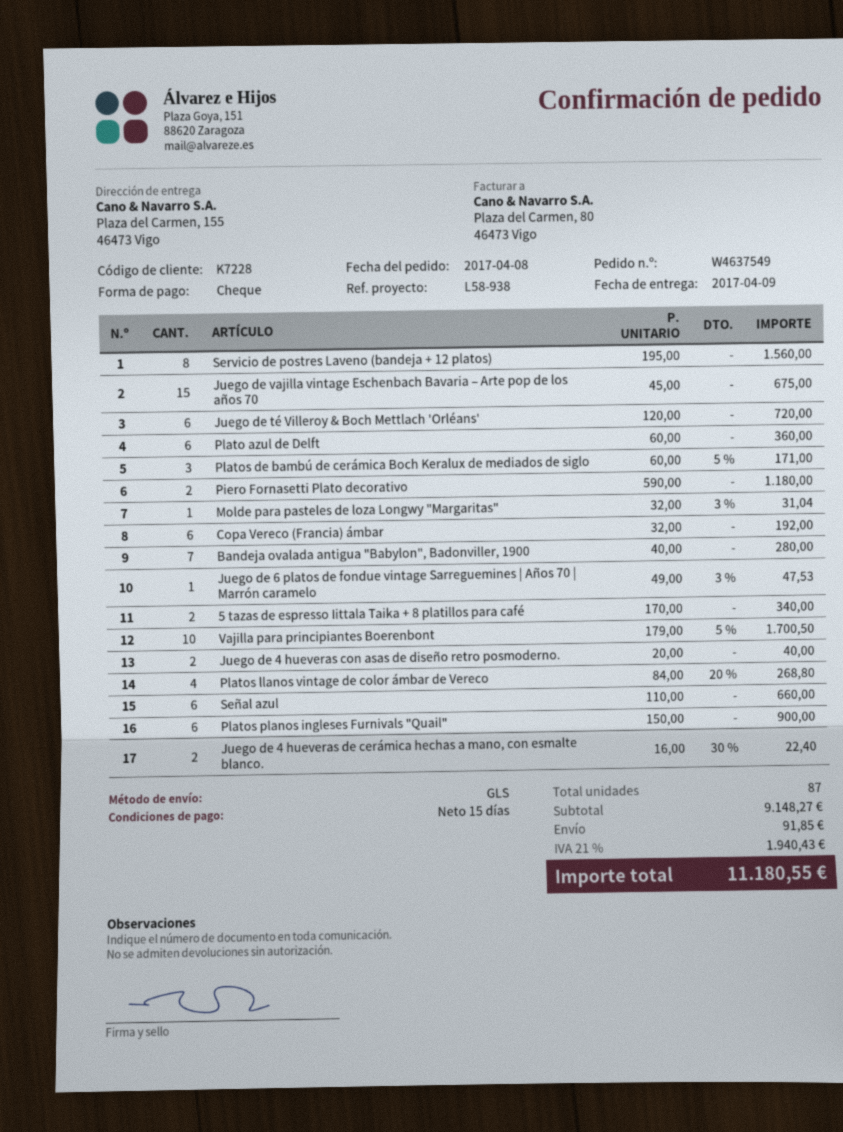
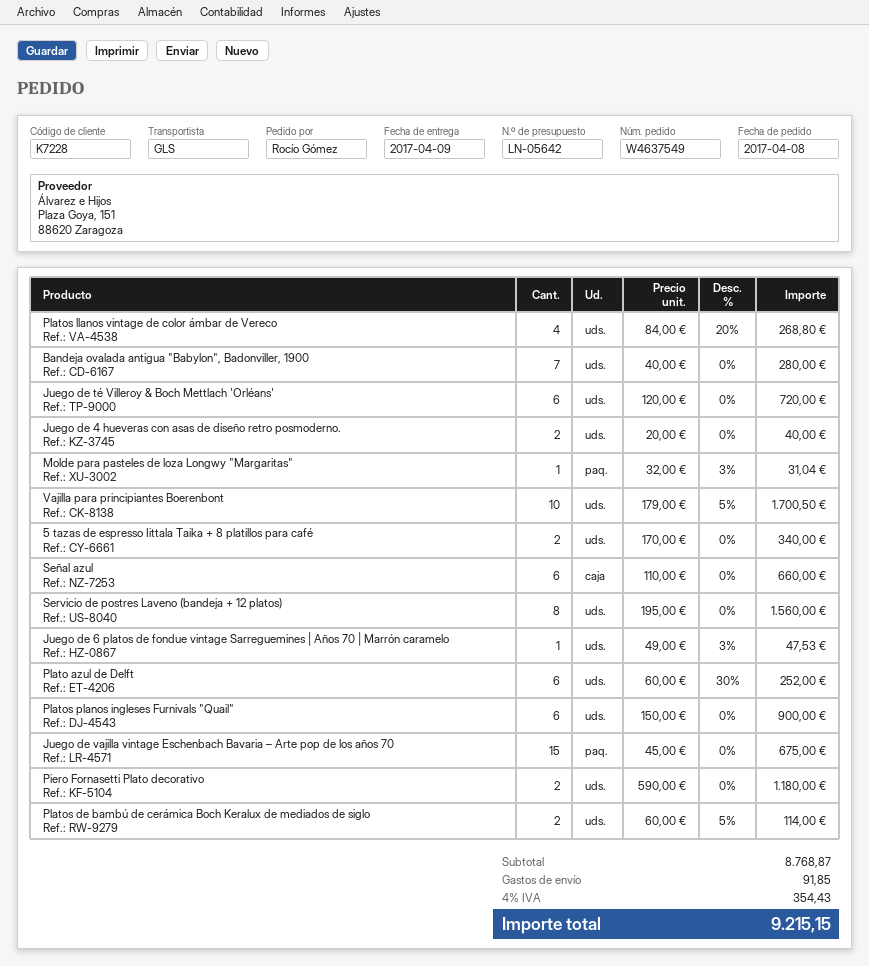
Plato azul de Delft: 6 x 60.00 = 360.00 -> 6 x 60.00 - 30% = 252.00
Platos de bambú de cerámica Boch Keralux de mediados de siglo: 3 x 60.00 - 5% = 171.00 -> 2 x 60.00 - 5% = 114.00
Copa Vereco (Francia) ámbar: 6 x 32.00 = 192.00 -> none
Juego de 4 hueveras de cerámica hechas a mano, con esmalte blanco.: 2 x 16.00 - 30% = 22.40 -> none
subtotal: 9148.27 -> 8768.87
tax: 21% = 1940.43 -> 4% = 354.43
total: 11180.55 -> 9215.15

